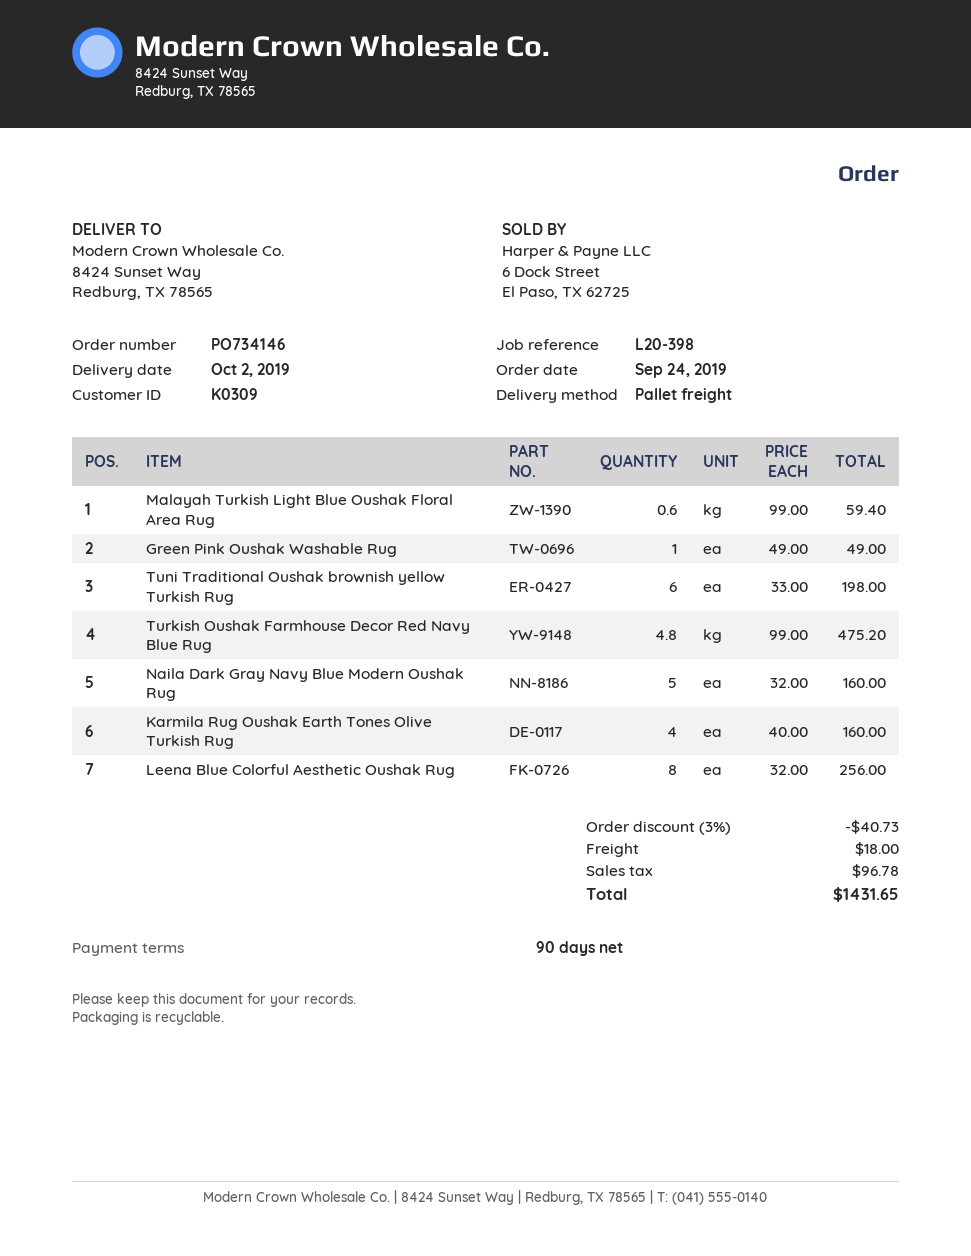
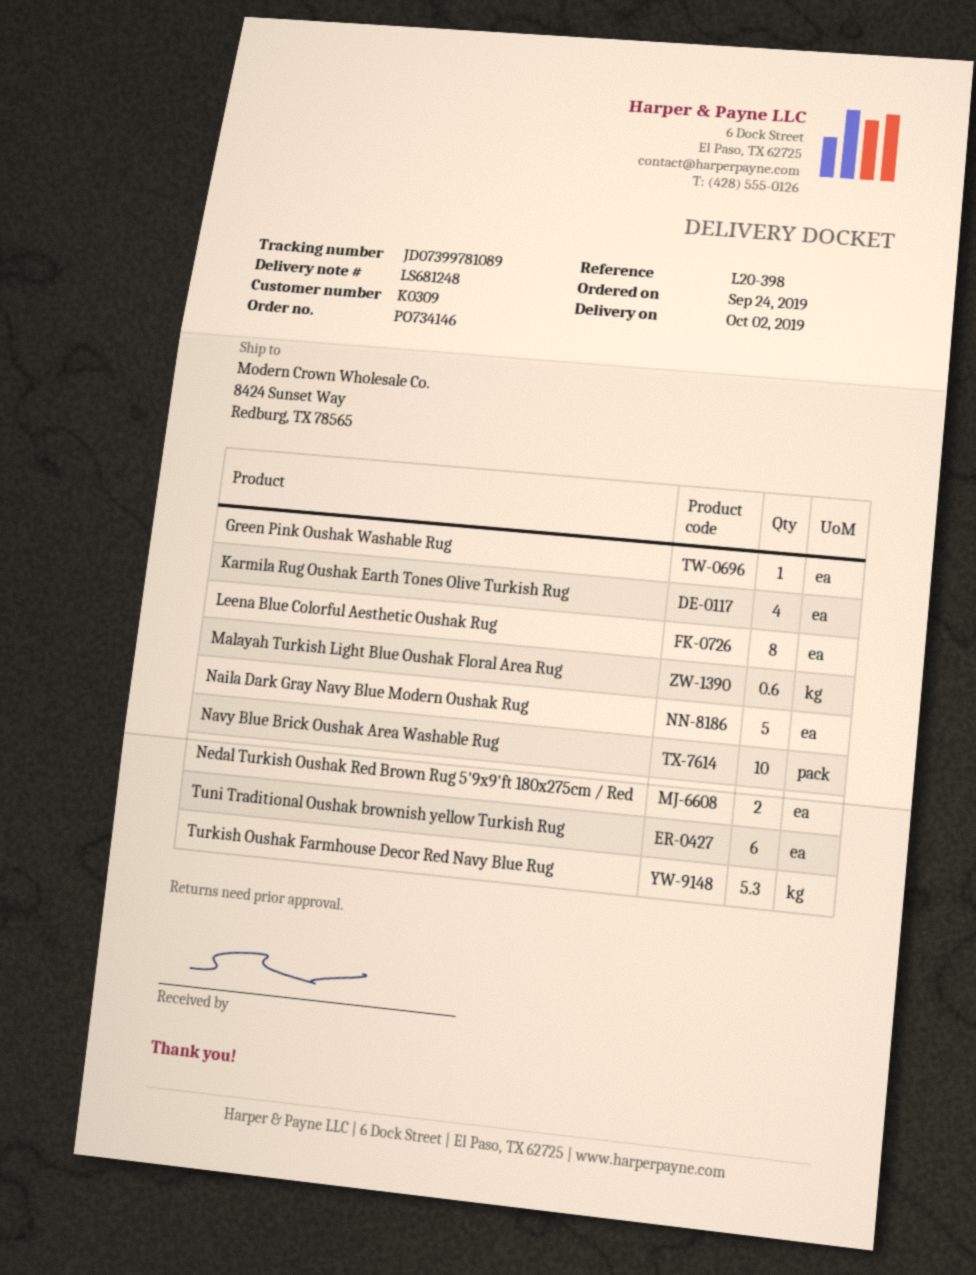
Turkish Oushak Farmhouse Decor Red Navy Blue Rug: 4.8 -> 5.3
Navy Blue Brick Oushak Area Washable Rug: none -> 10
Nedal Turkish Oushak Red Brown Rug 5'9x9'ft 180x275cm / Red: none -> 2

